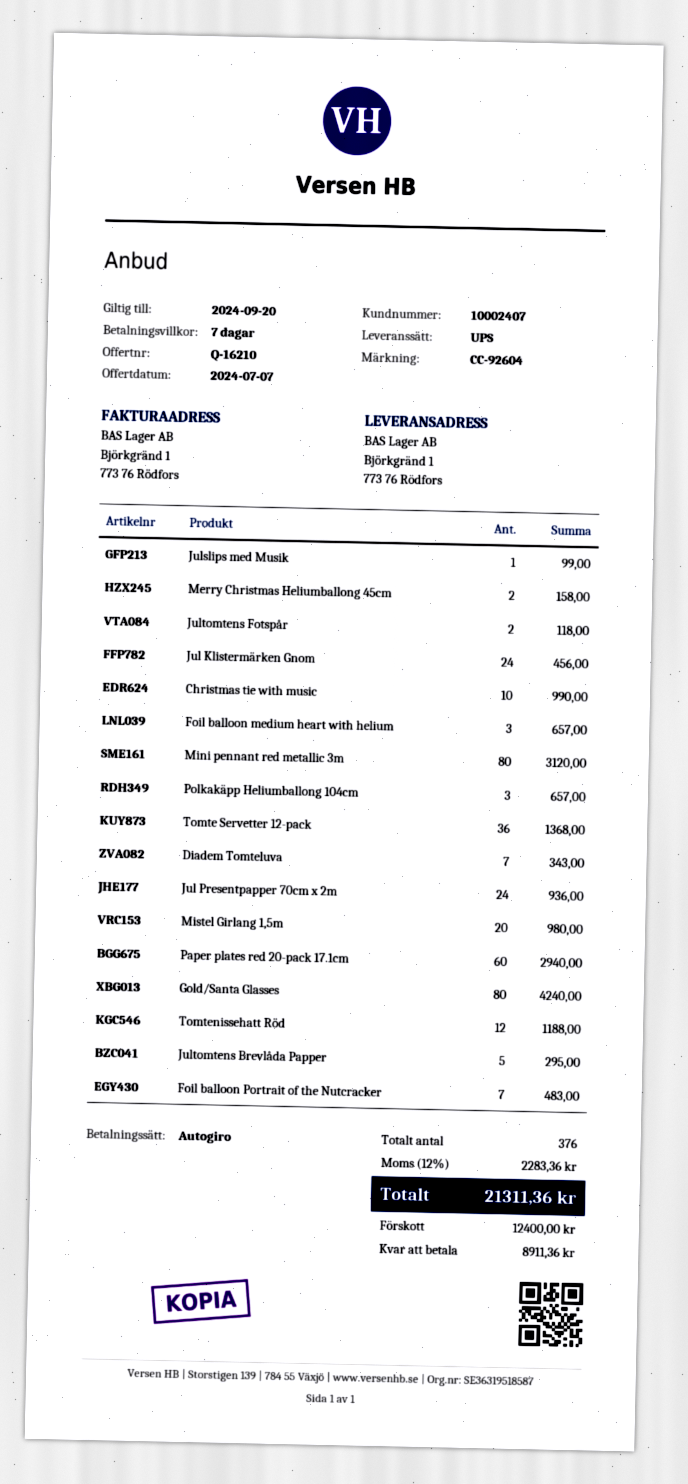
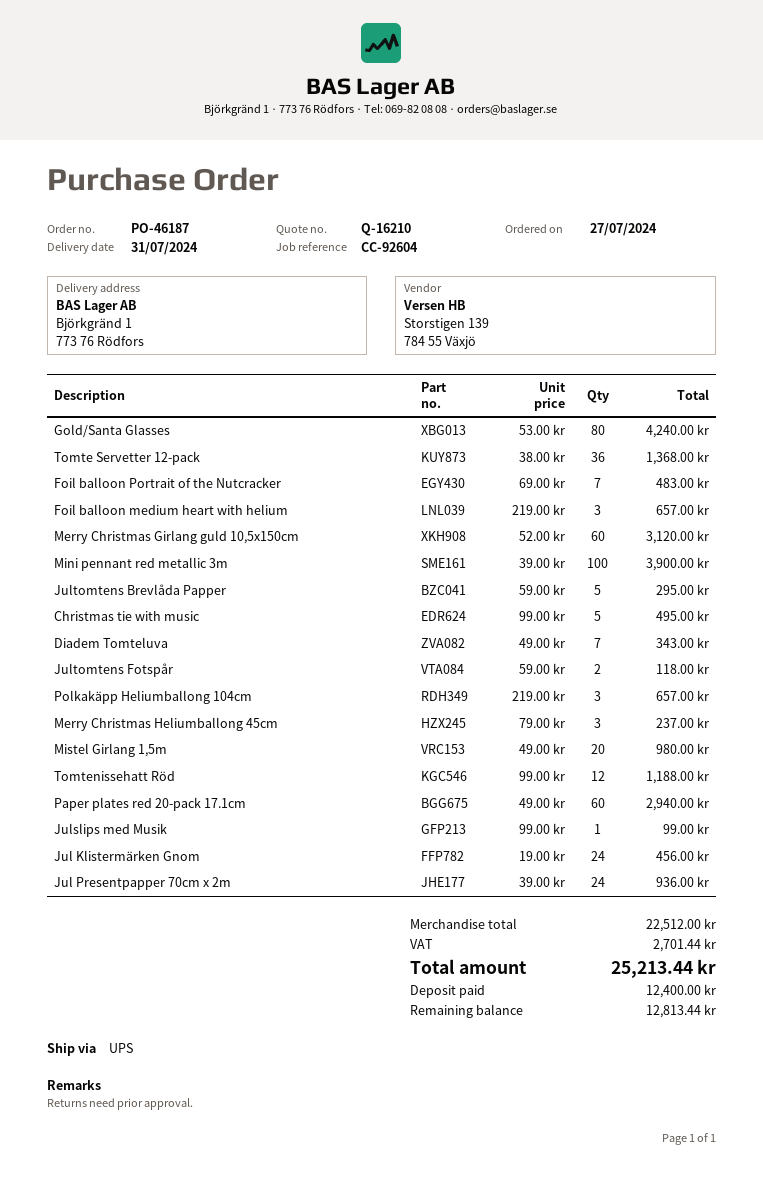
Merry Christmas Heliumballong 45cm: 2 for 158.00 -> 3 for 237.00
Christmas tie with music: 10 for 990.00 -> 5 for 495.00
Mini pennant red metallic 3m: 80 for 3120.00 -> 100 for 3900.00
Merry Christmas Girlang guld 10,5x150cm: none -> 60 for 3120.00
tax: 2283.36 -> 2701.44
total: 21311.36 -> 25213.44
balance: 8911.36 -> 12813.44

